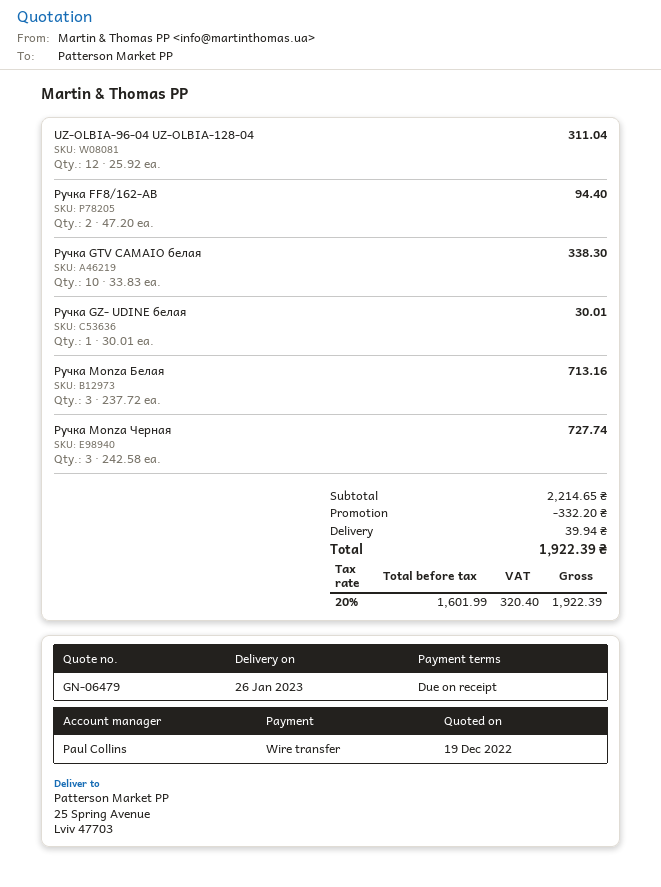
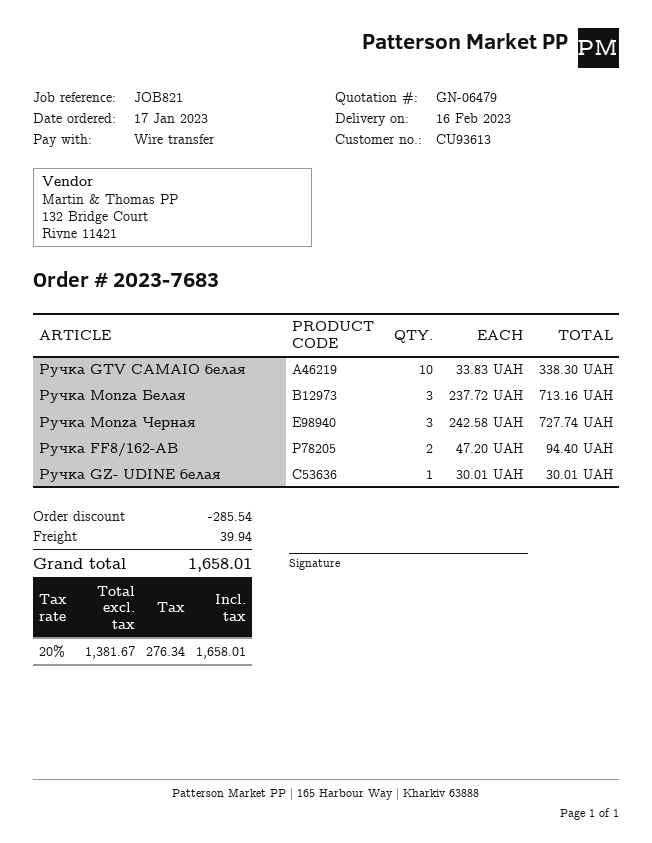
delivery date: 2023-01-26 -> 2023-02-16
UZ-OLBIA-96-04 UZ-OLBIA-128-04: 12 x 25.92 = 311.04 -> none
discount: 332.20 -> 285.54
net: 1601.99 -> 1381.67
tax: 20% = 320.40 -> 20% = 276.34
total: 1922.39 -> 1658.01

